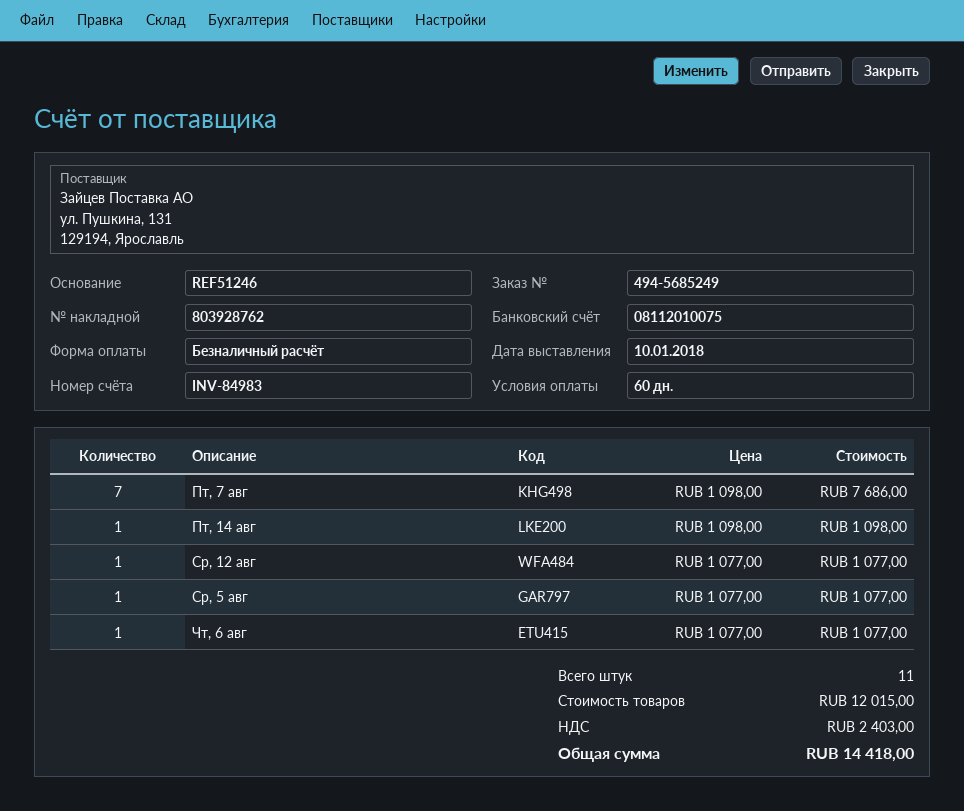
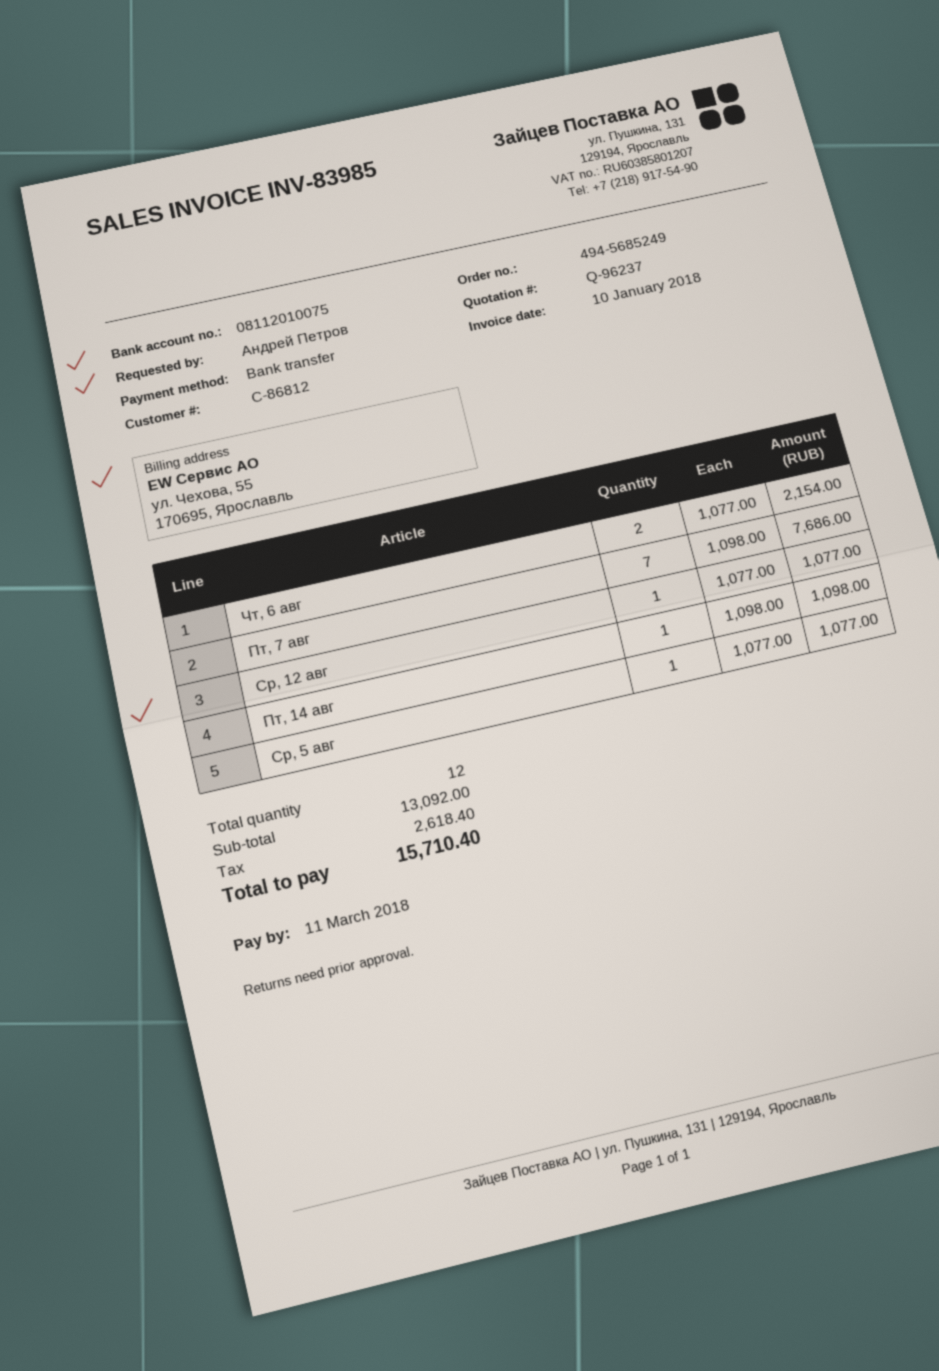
invoice number: INV-84983 -> INV-83985
Чт, 6 авг: 1 x 1077.00 = 1077.00 -> 2 x 1077.00 = 2154.00
total quantity: 11 -> 12
subtotal: 12015.00 -> 13092.00
tax: 2403.00 -> 2618.40
total: 14418.00 -> 15710.40

